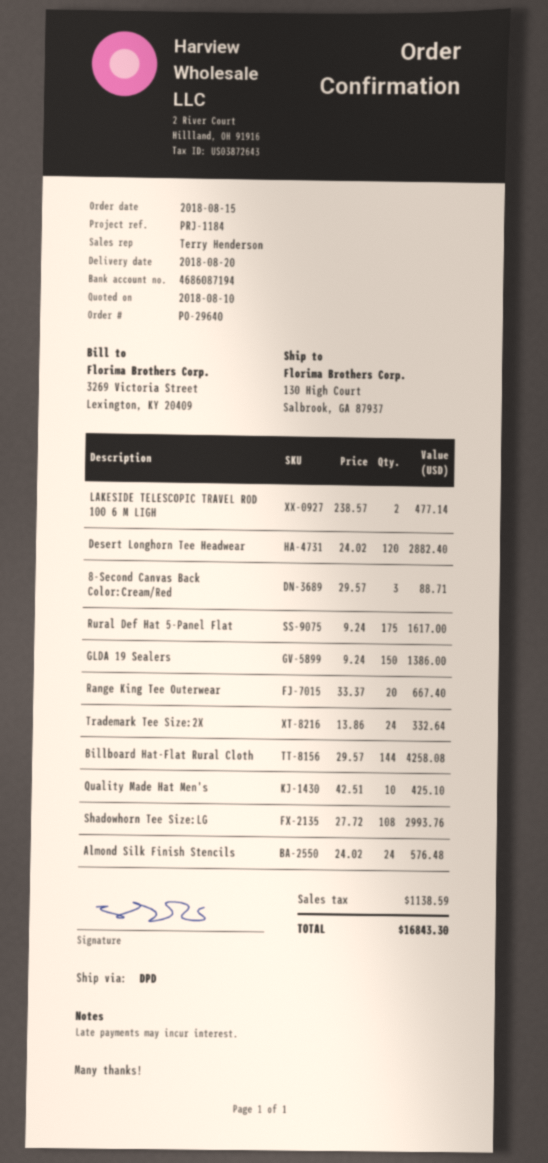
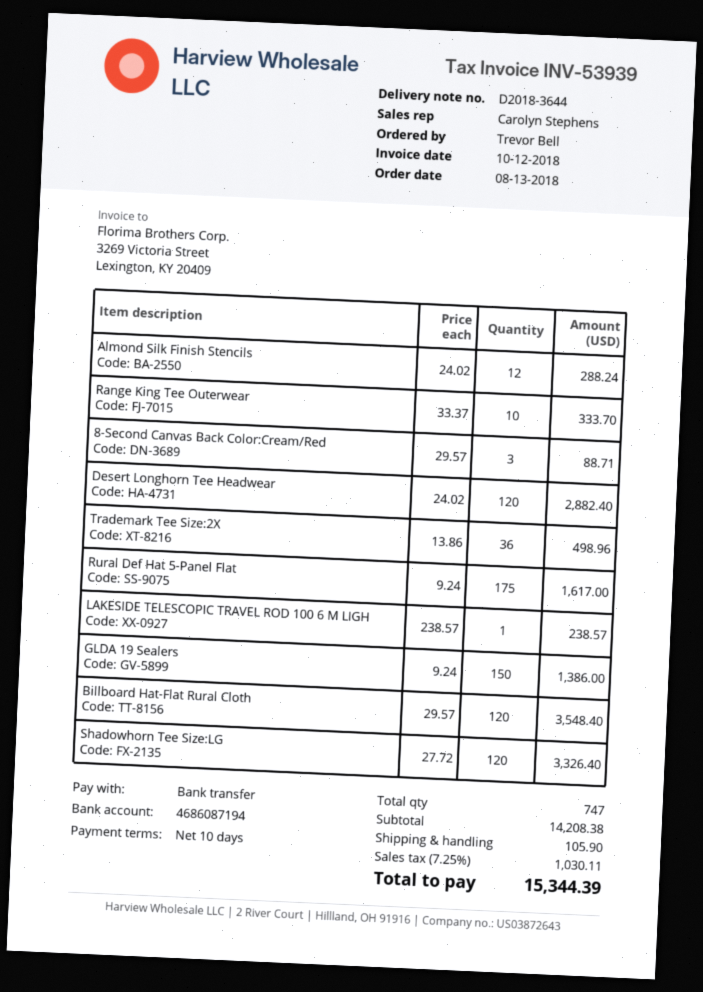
order date: 2018-08-15 -> 2018-08-13
sales rep: Terry Henderson -> Carolyn Stephens
LAKESIDE TELESCOPIC TRAVEL ROD 100 6 M LIGH: 2 x 238.57 = 477.14 -> 1 x 238.57 = 238.57
Range King Tee Outerwear: 20 x 33.37 = 667.40 -> 10 x 33.37 = 333.70
Trademark Tee Size:2X: 24 x 13.86 = 332.64 -> 36 x 13.86 = 498.96
Billboard Hat-Flat Rural Cloth: 144 x 29.57 = 4258.08 -> 120 x 29.57 = 3548.40
Quality Made Hat Men's: 10 x 42.51 = 425.10 -> none
Shadowhorn Tee Size:LG: 108 x 27.72 = 2993.76 -> 120 x 27.72 = 3326.40
Almond Silk Finish Stencils: 24 x 24.02 = 576.48 -> 12 x 24.02 = 288.24
shipping: none -> 105.90
tax: 1138.59 -> 1030.11
total: 16843.30 -> 15344.39

